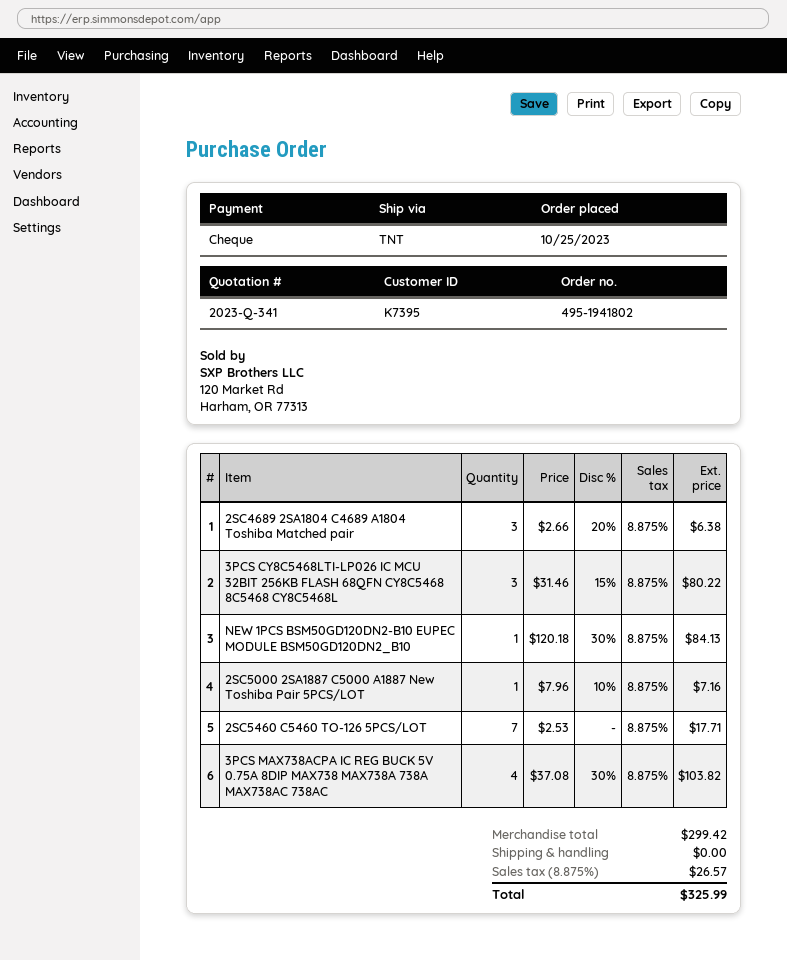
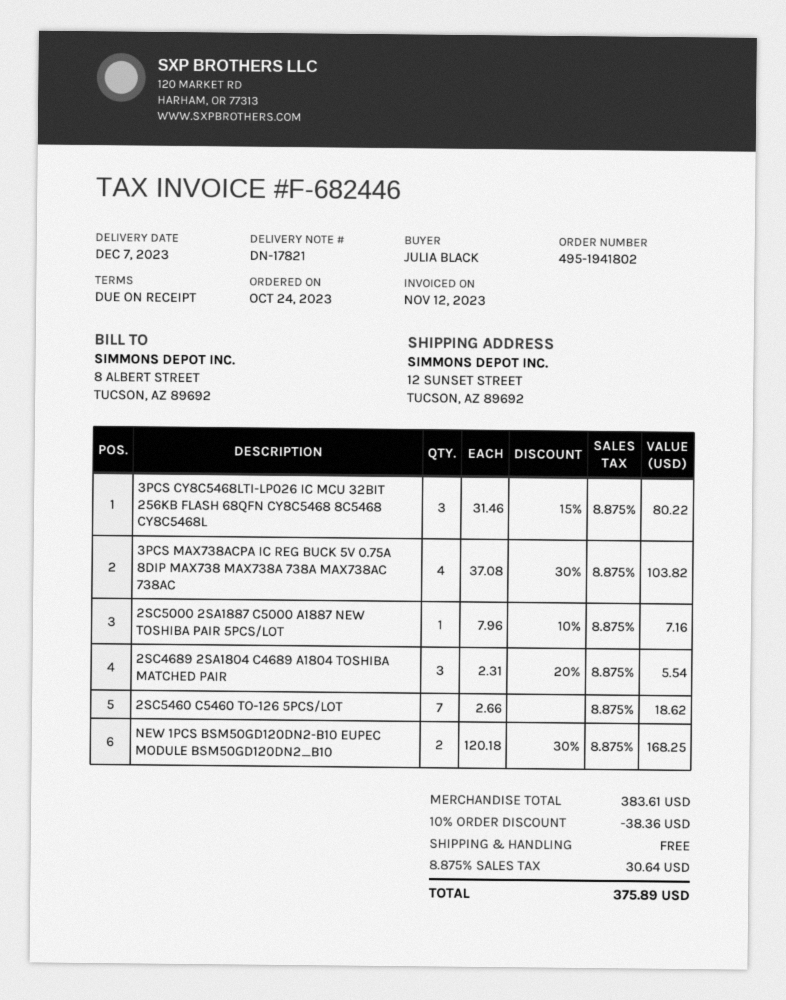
order date: 2023-10-25 -> 2023-10-24
2SC4689 2SA1804 C4689 A1804 Toshiba Matched pair: 3 x 2.66 - 20% = 6.38 -> 3 x 2.31 - 20% = 5.54
NEW 1PCS BSM50GD120DN2-B10 EUPEC MODULE BSM50GD120DN2_B10: 1 x 120.18 - 30% = 84.13 -> 2 x 120.18 - 30% = 168.25
2SC5460 C5460 TO-126 5PCS/LOT: 7 x 2.53 = 17.71 -> 7 x 2.66 = 18.62
subtotal: 299.42 -> 383.61
discount: none -> 10% = 38.36
tax: 8.875% = 26.57 -> 8.875% = 30.64
total: 325.99 -> 375.89

